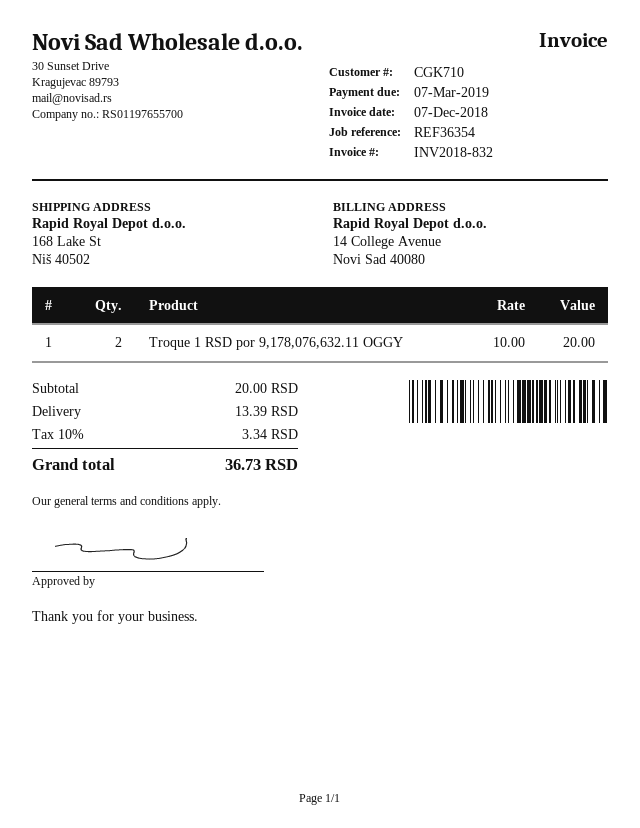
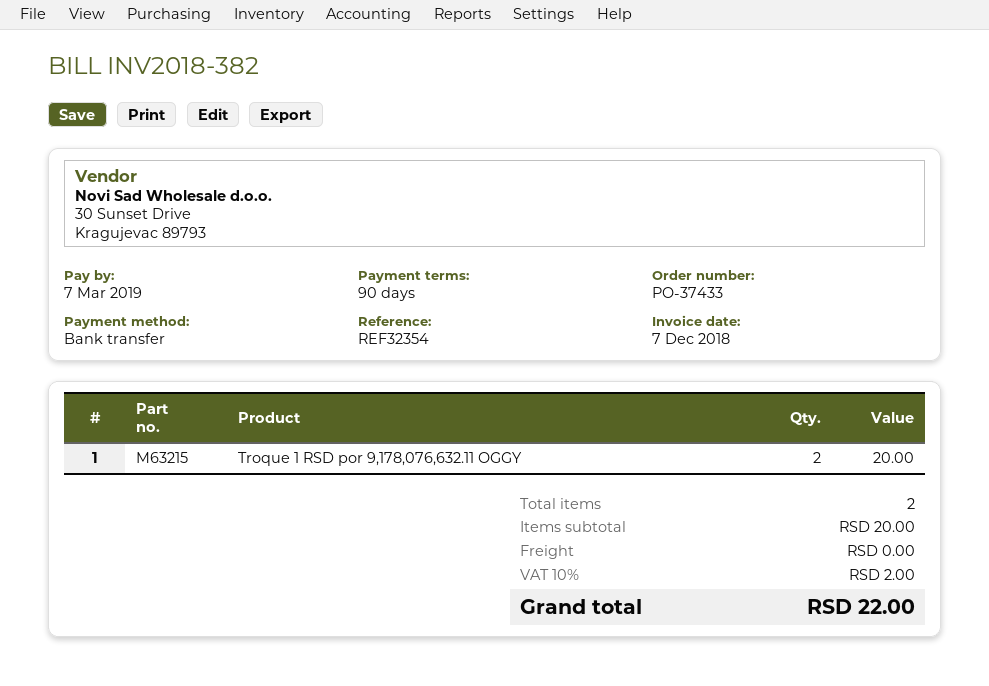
invoice number: INV2018-832 -> INV2018-382
reference: REF36354 -> REF32354
shipping: 13.39 -> 0.00
tax: 10% = 3.34 -> 10% = 2.00
total: 36.73 -> 22.00

